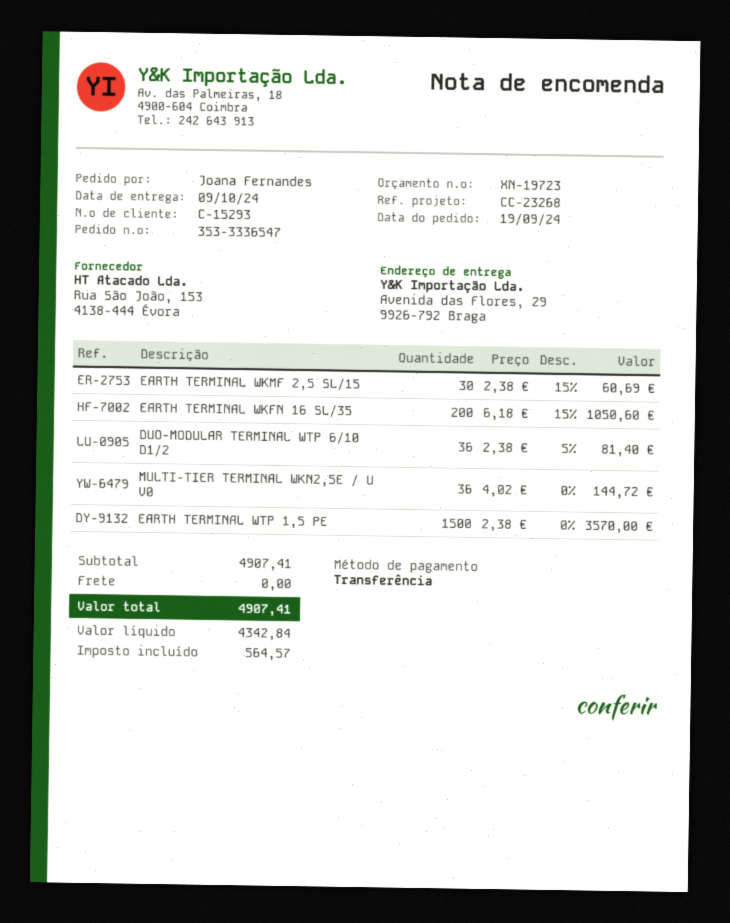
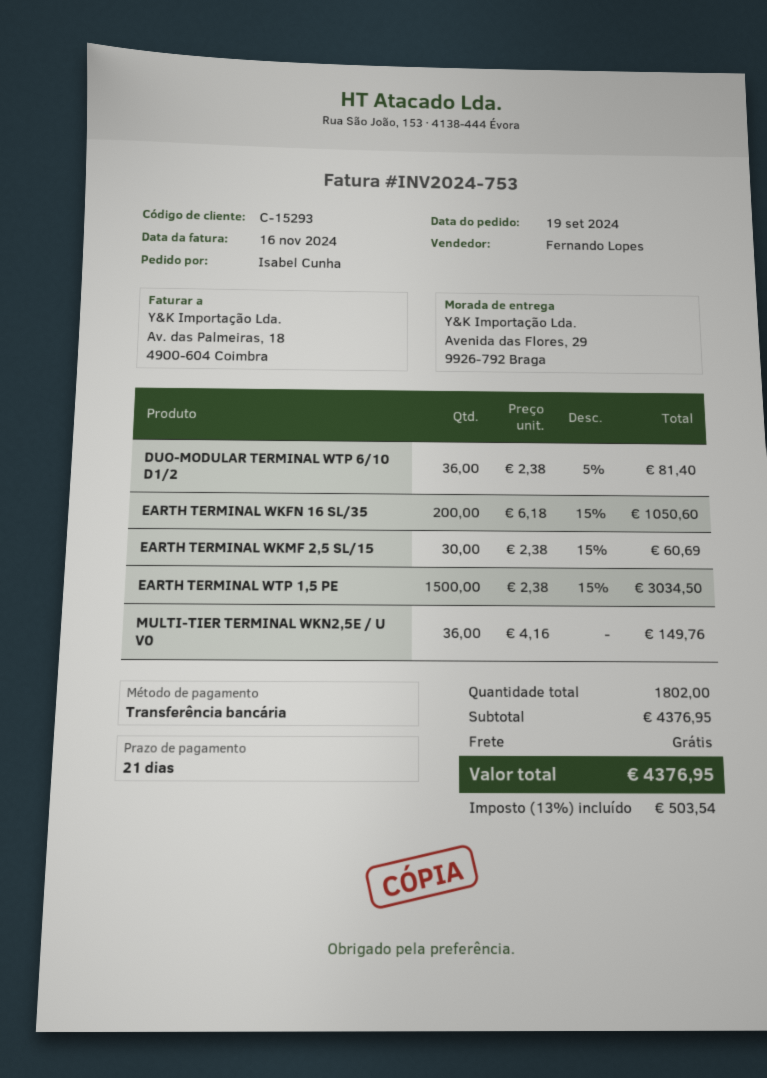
ordered by: Joana Fernandes -> Isabel Cunha
MULTI-TIER TERMINAL WKN2,5E / U V0: 36 x 4.02 = 144.72 -> 36 x 4.16 = 149.76
EARTH TERMINAL WTP 1,5 PE: 1500 x 2.38 = 3570.00 -> 1500 x 2.38 - 15% = 3034.50
subtotal: 4907.41 -> 4376.95
tax: 564.57 -> 503.54
total: 4907.41 -> 4376.95

